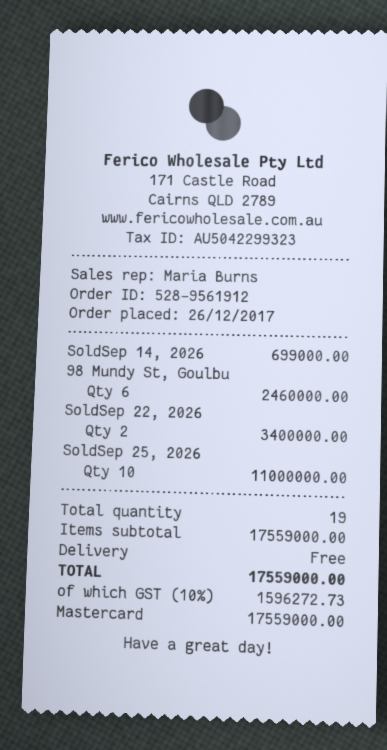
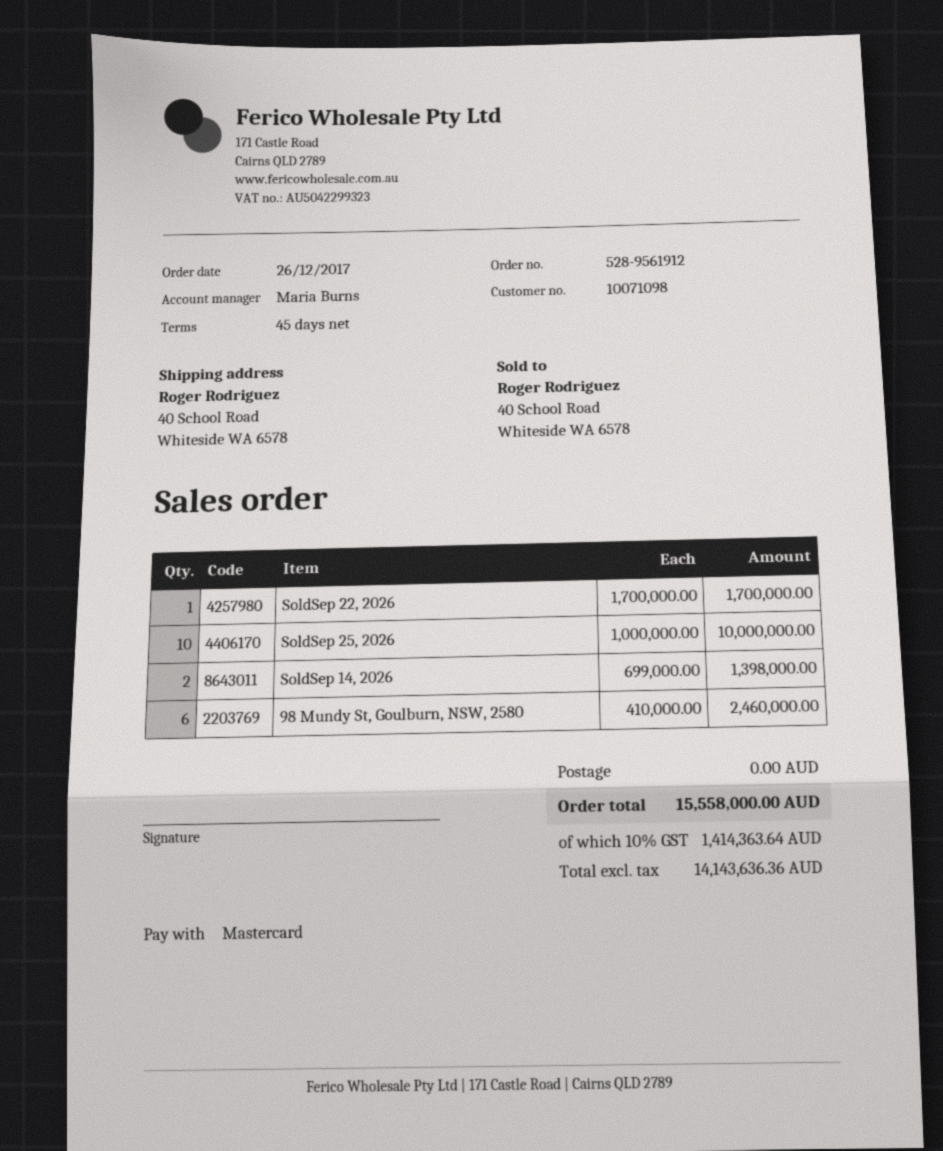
SoldSep 14, 2026: 1 for 699000.00 -> 2 for 1398000.00
SoldSep 22, 2026: 2 for 3400000.00 -> 1 for 1700000.00
SoldSep 25, 2026: 10 for 11000000.00 -> 10 for 10000000.00
tax: 10% = 1596272.73 -> 10% = 1414363.64
total: 17559000.00 -> 15558000.00

